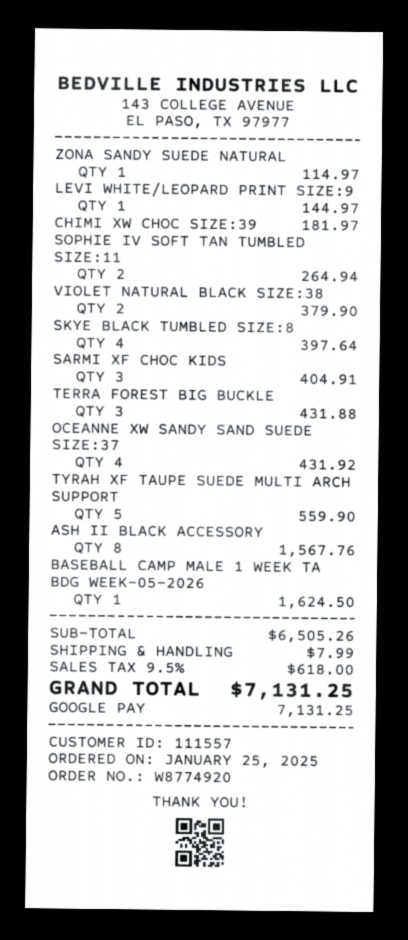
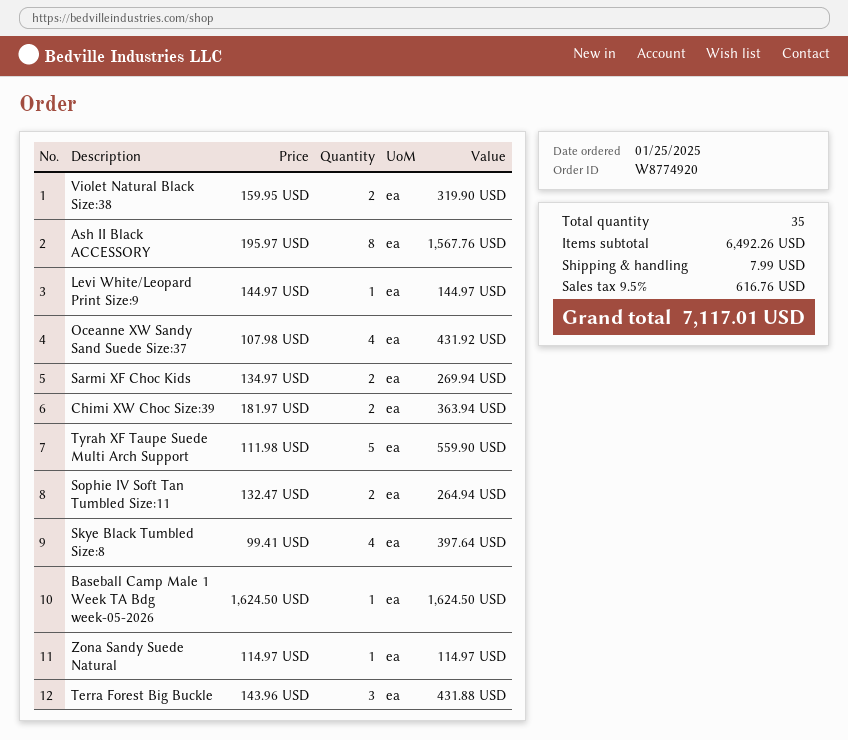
CHIMI XW CHOC SIZE:39: 1 for 181.97 -> 2 for 363.94
VIOLET NATURAL BLACK SIZE:38: 2 for 379.90 -> 2 for 319.90
SARMI XF CHOC KIDS: 3 for 404.91 -> 2 for 269.94
subtotal: 6505.26 -> 6492.26
tax: 9.5% = 618.00 -> 9.5% = 616.76
total: 7131.25 -> 7117.01

